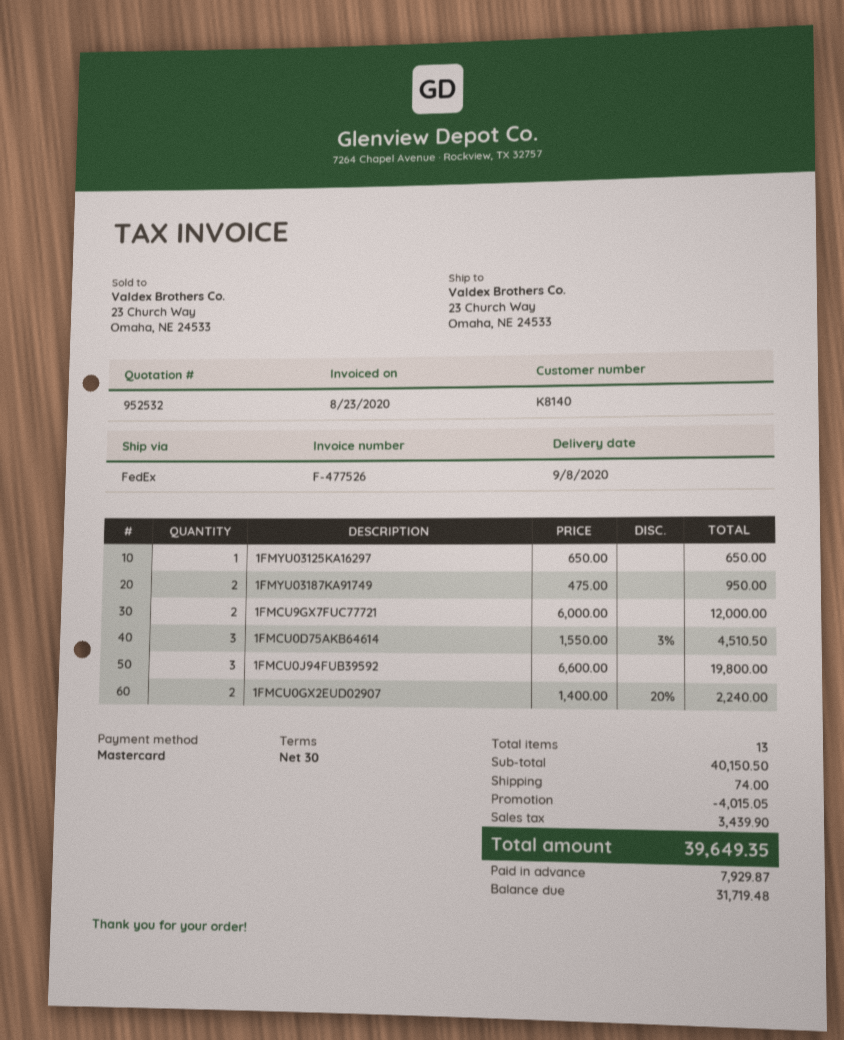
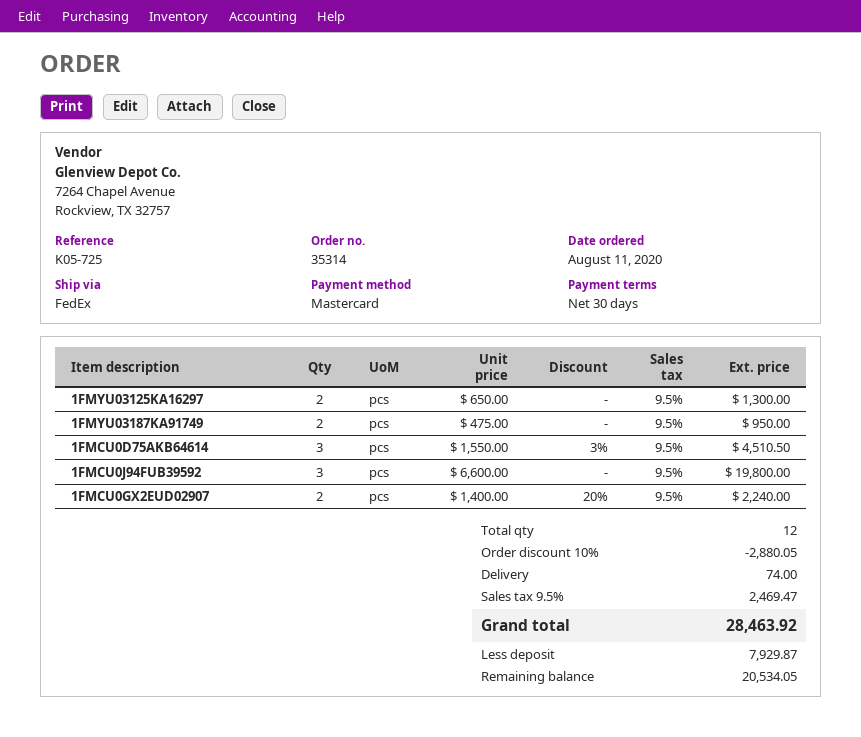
1FMYU03125KA16297: 1 x 650.00 = 650.00 -> 2 x 650.00 = 1300.00
1FMCU9GX7FUC77721: 2 x 6000.00 = 12000.00 -> none
total quantity: 13 -> 12
discount: 4015.05 -> 2880.05
tax: 3439.90 -> 2469.47
total: 39649.35 -> 28463.92
balance: 31719.48 -> 20534.05

